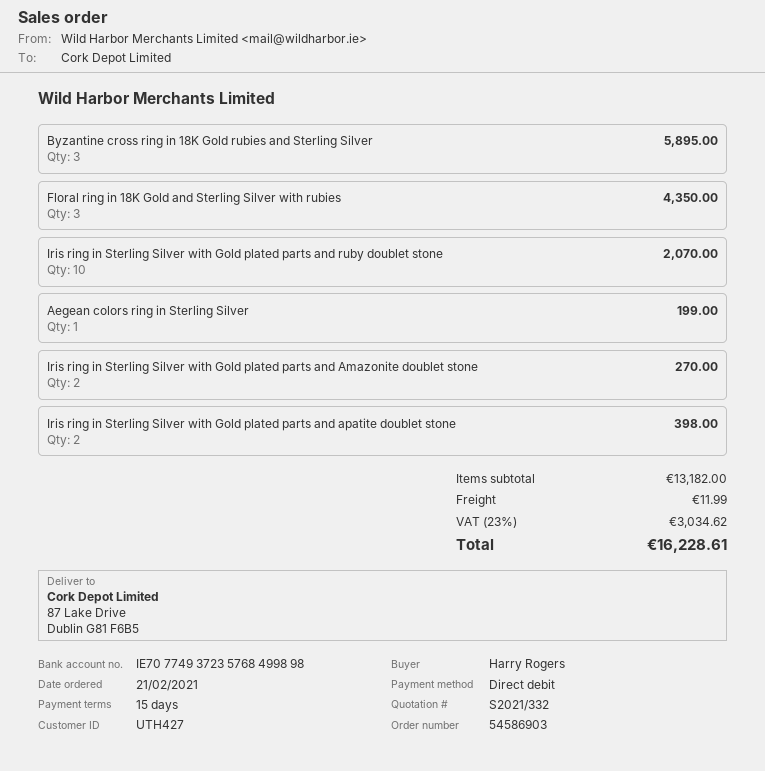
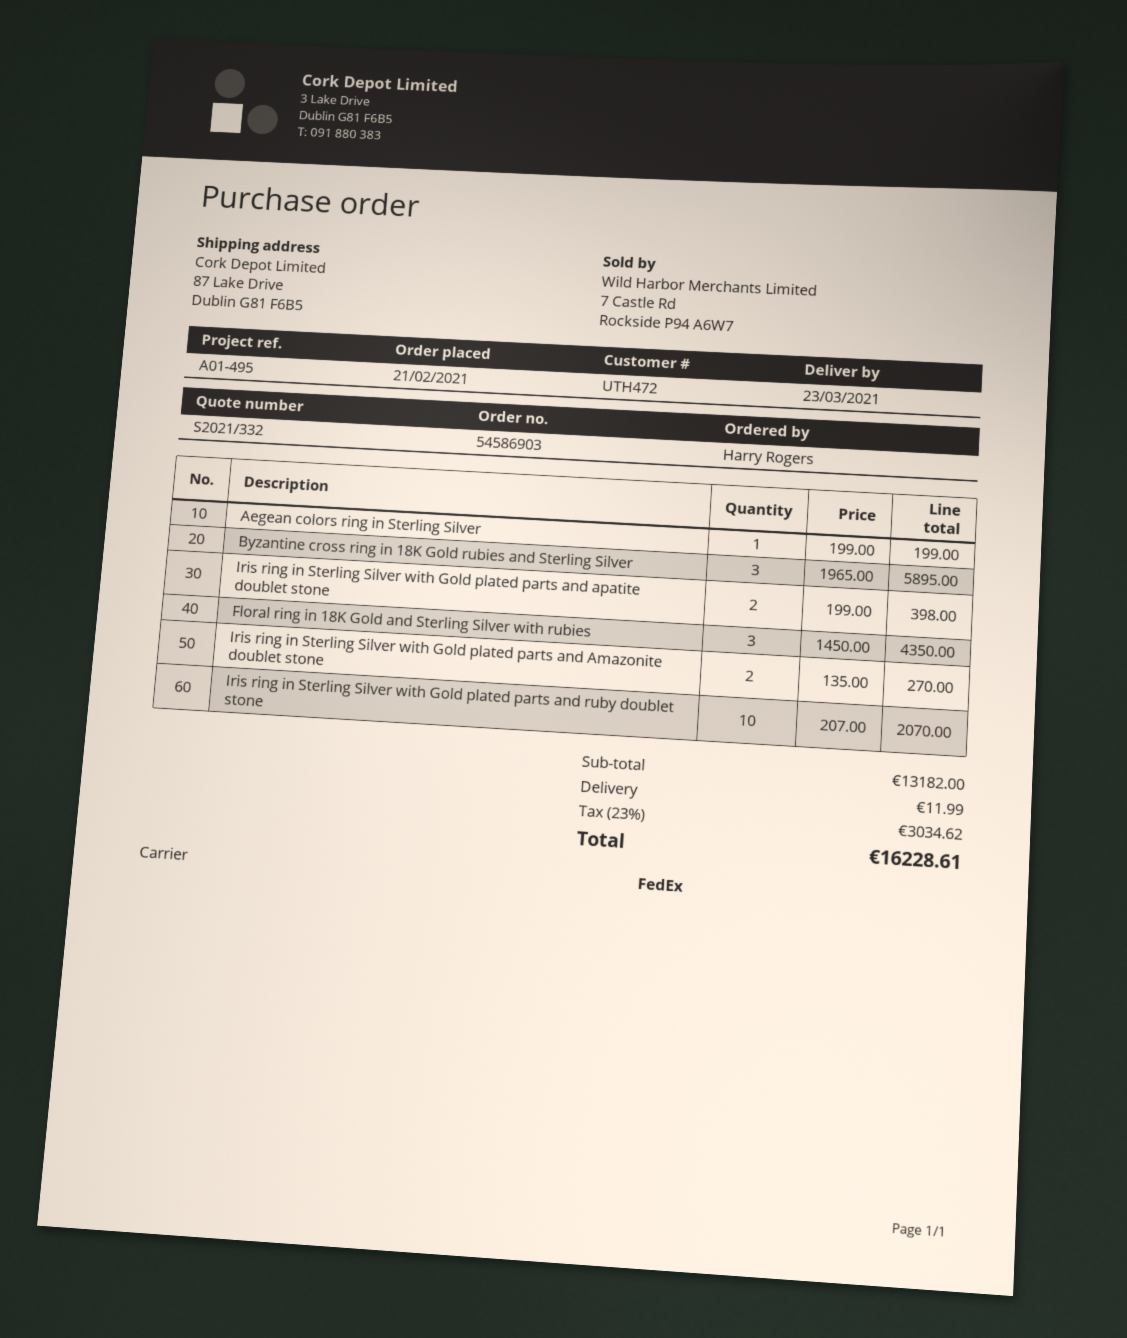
customer number: UTH427 -> UTH472

